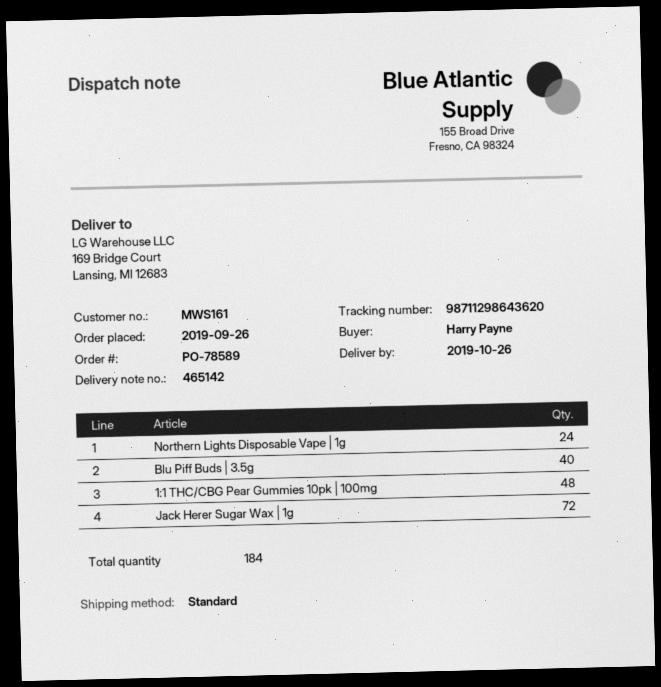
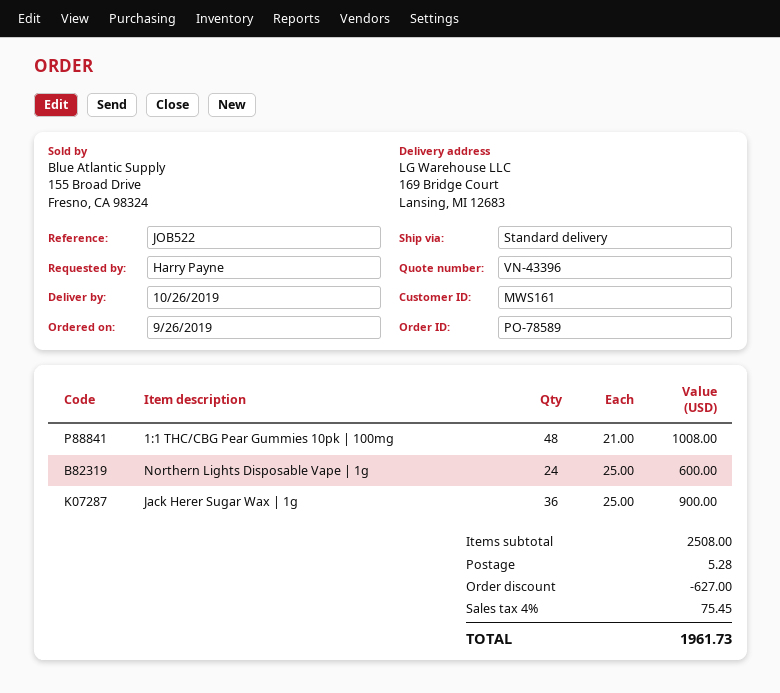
Blu Piff Buds | 3.5g: 40 -> none
Jack Herer Sugar Wax | 1g: 72 -> 36

